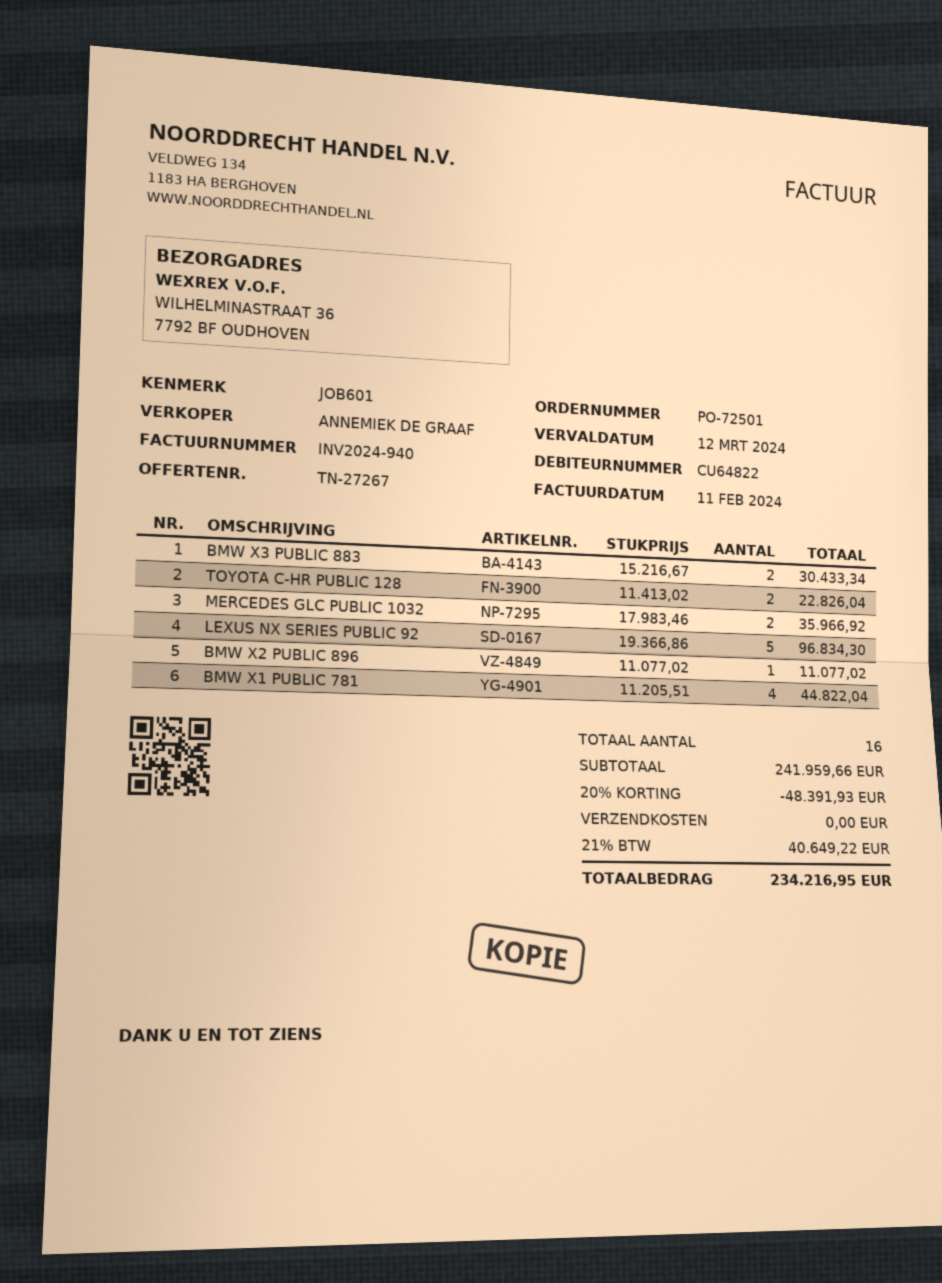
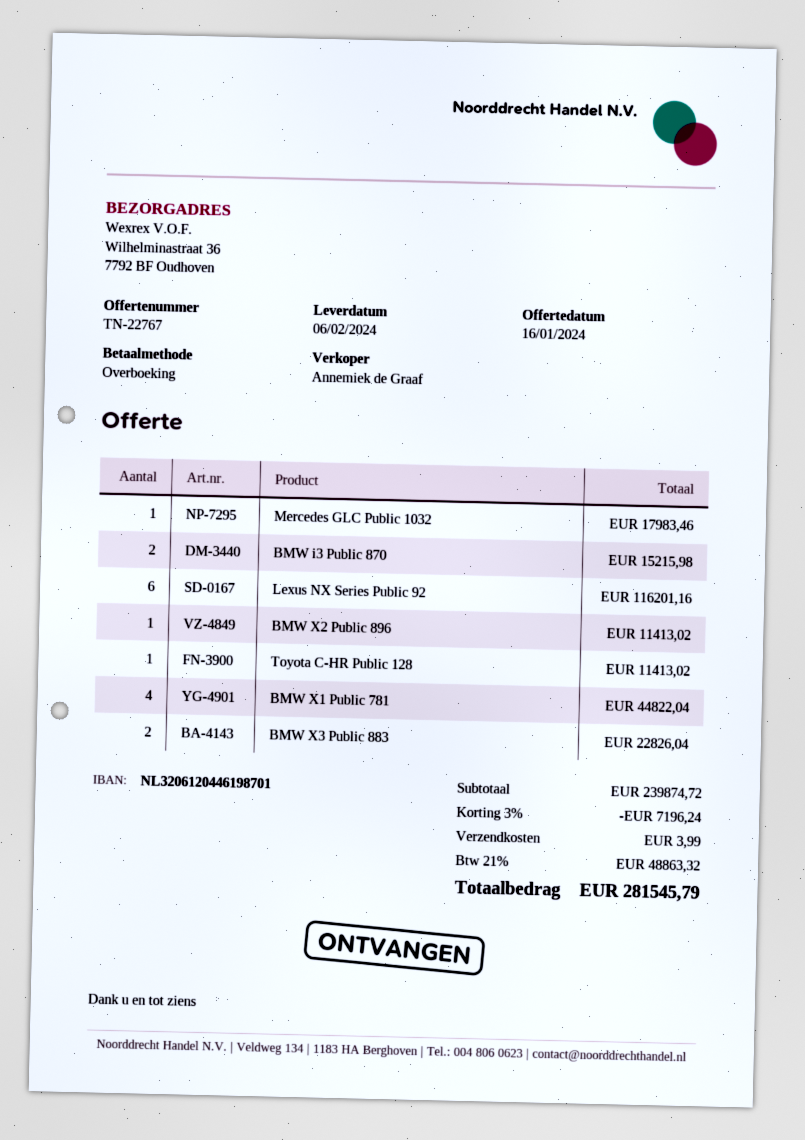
quote number: TN-27267 -> TN-22767
BMW X3 PUBLIC 883: 2 for 30433.34 -> 2 for 22826.04
TOYOTA C-HR PUBLIC 128: 2 for 22826.04 -> 1 for 11413.02
MERCEDES GLC PUBLIC 1032: 2 for 35966.92 -> 1 for 17983.46
LEXUS NX SERIES PUBLIC 92: 5 for 96834.30 -> 6 for 116201.16
BMW X2 PUBLIC 896: 1 for 11077.02 -> 1 for 11413.02
BMW i3 Public 870: none -> 2 for 15215.98
subtotal: 241959.66 -> 239874.72
discount: 20% = 48391.93 -> 3% = 7196.24
shipping: 0.00 -> 3.99
tax: 21% = 40649.22 -> 21% = 48863.32
total: 234216.95 -> 281545.79

